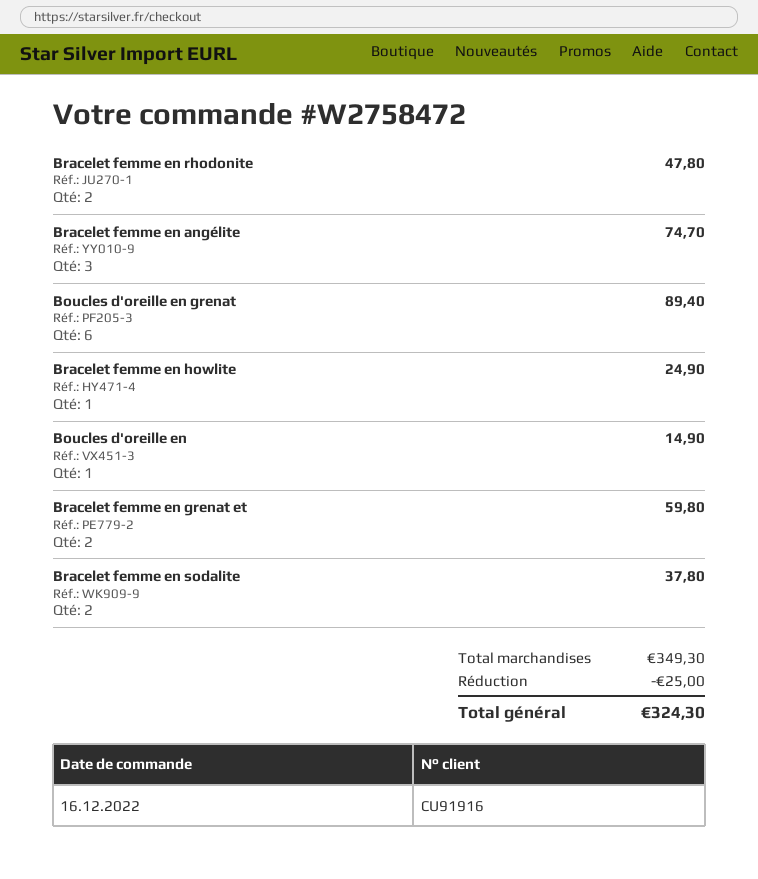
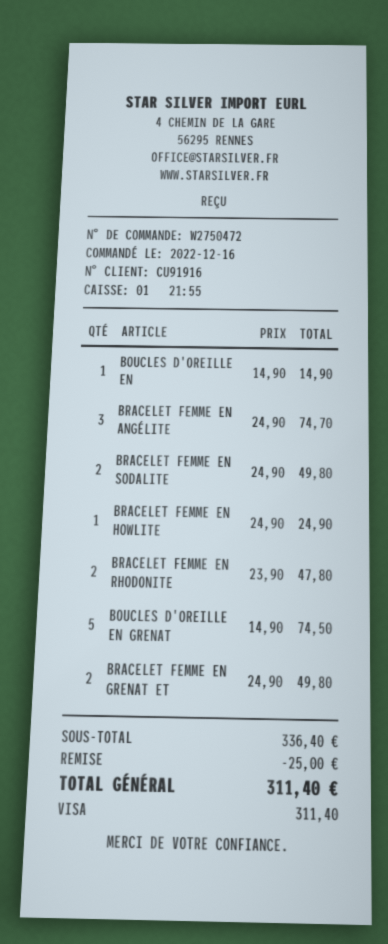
order number: W2758472 -> W2750472
Boucles d'oreille en grenat: 6 for 89.40 -> 5 for 74.50
Bracelet femme en grenat et: 2 for 59.80 -> 2 for 49.80
Bracelet femme en sodalite: 2 for 37.80 -> 2 for 49.80
subtotal: 349.30 -> 336.40
total: 324.30 -> 311.40

